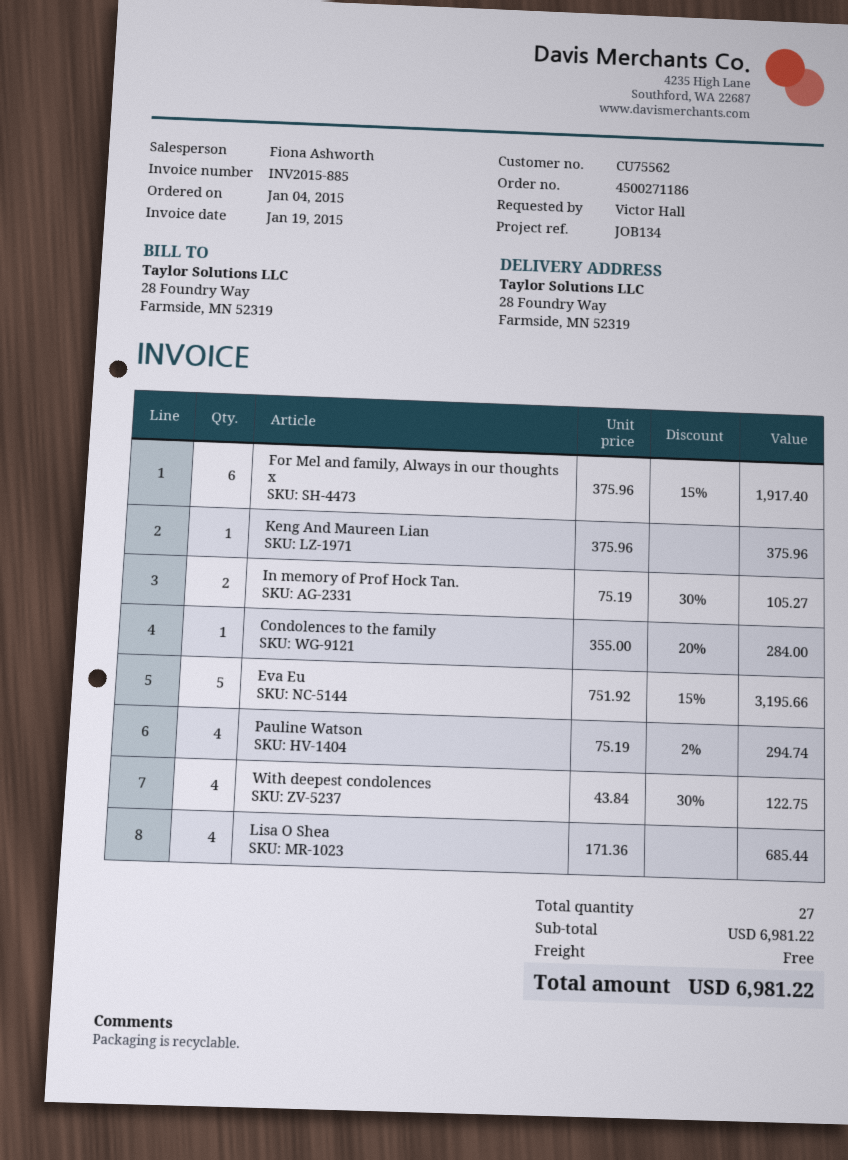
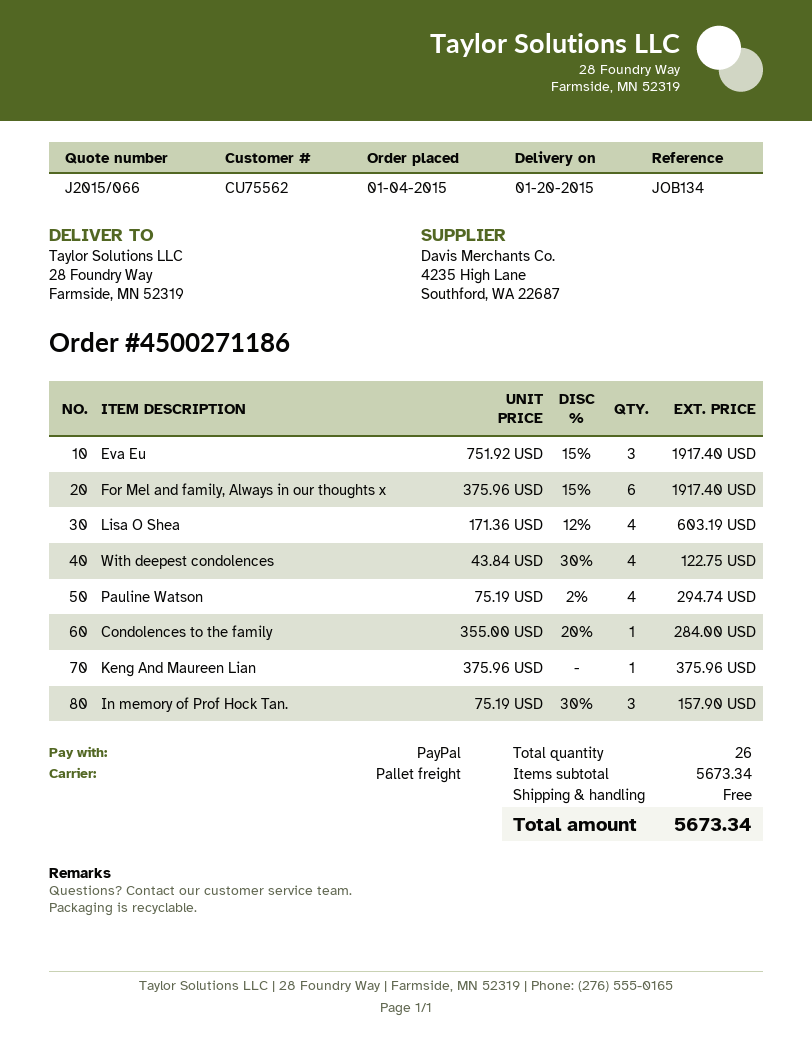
In memory of Prof Hock Tan.: 2 x 75.19 - 30% = 105.27 -> 3 x 75.19 - 30% = 157.90
Eva Eu: 5 x 751.92 - 15% = 3195.66 -> 3 x 751.92 - 15% = 1917.40
Lisa O Shea: 4 x 171.36 = 685.44 -> 4 x 171.36 - 12% = 603.19
total quantity: 27 -> 26
subtotal: 6981.22 -> 5673.34
total: 6981.22 -> 5673.34

